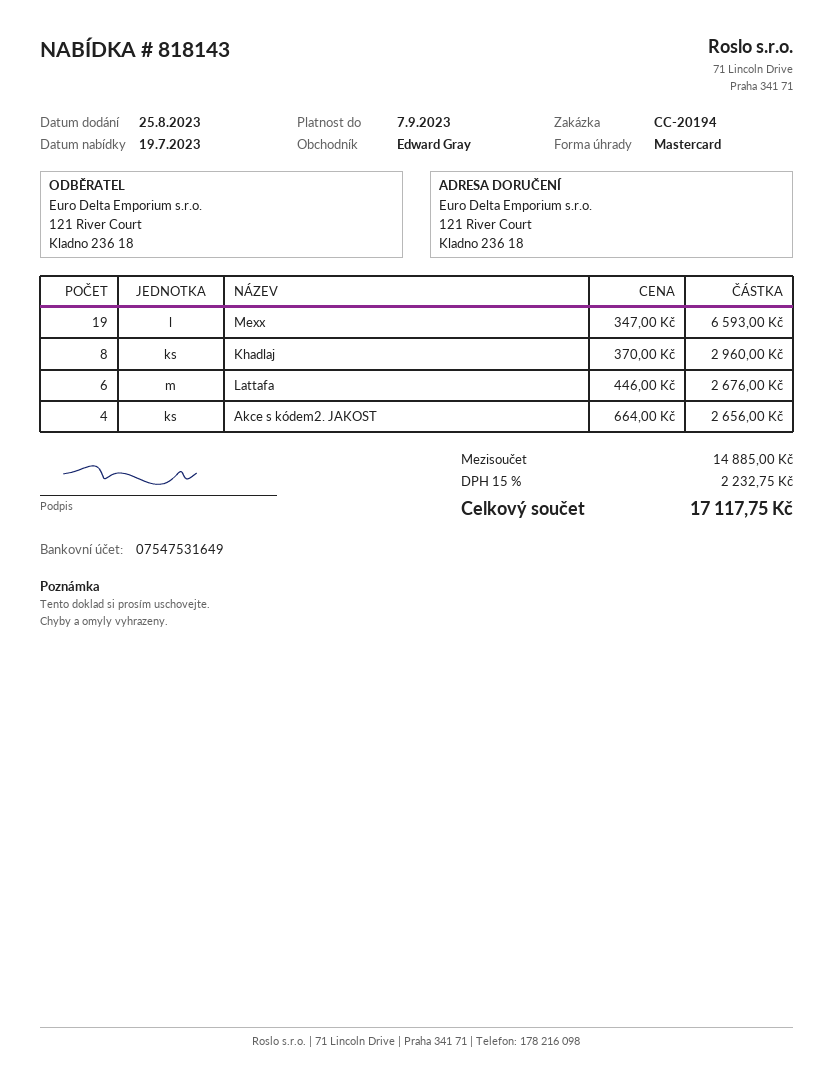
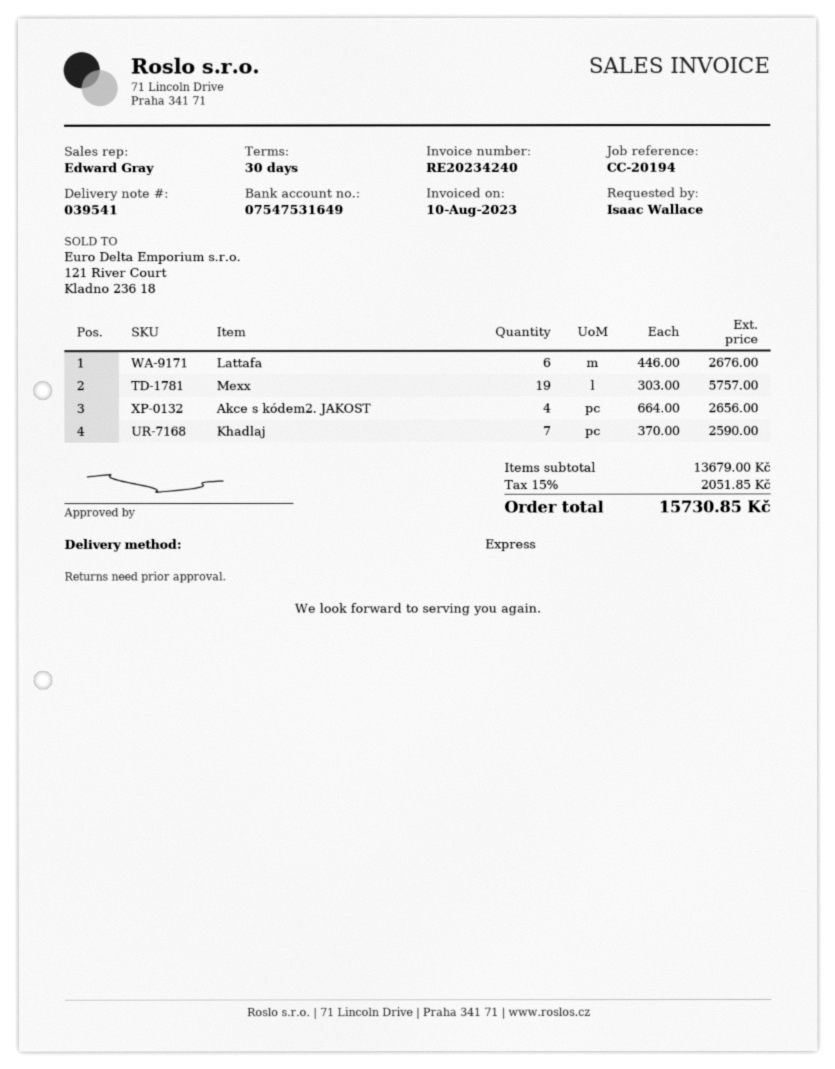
Mexx: 19 x 347.00 = 6593.00 -> 19 x 303.00 = 5757.00
Khadlaj: 8 x 370.00 = 2960.00 -> 7 x 370.00 = 2590.00
subtotal: 14885.00 -> 13679.00
tax: 15% = 2232.75 -> 15% = 2051.85
total: 17117.75 -> 15730.85

